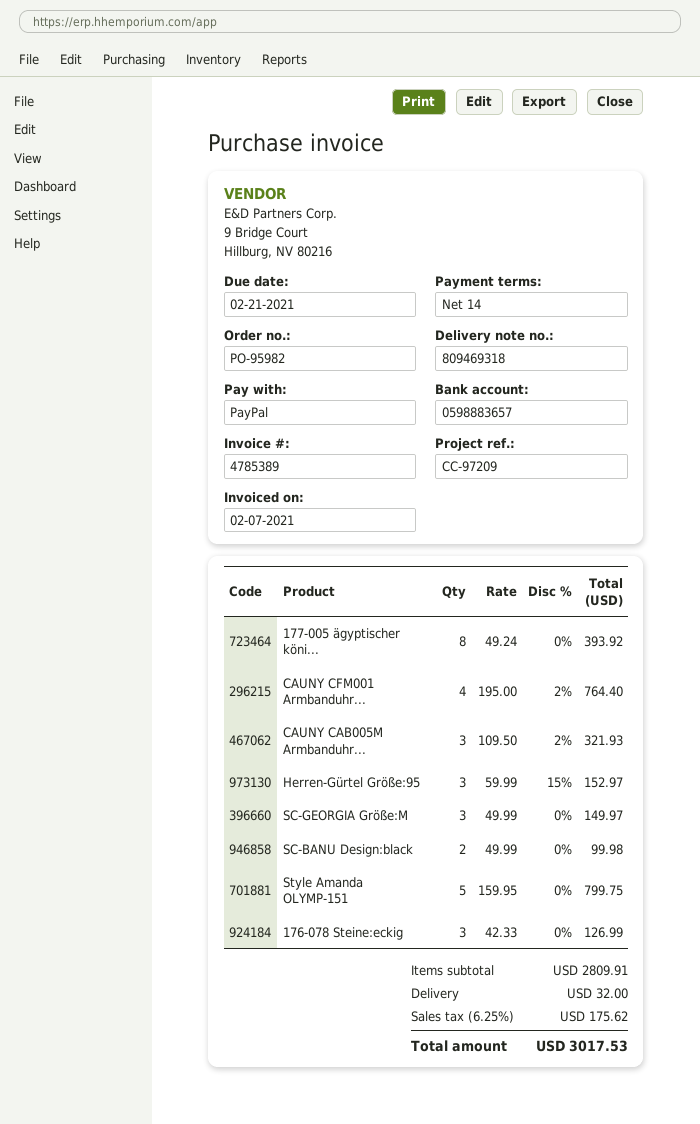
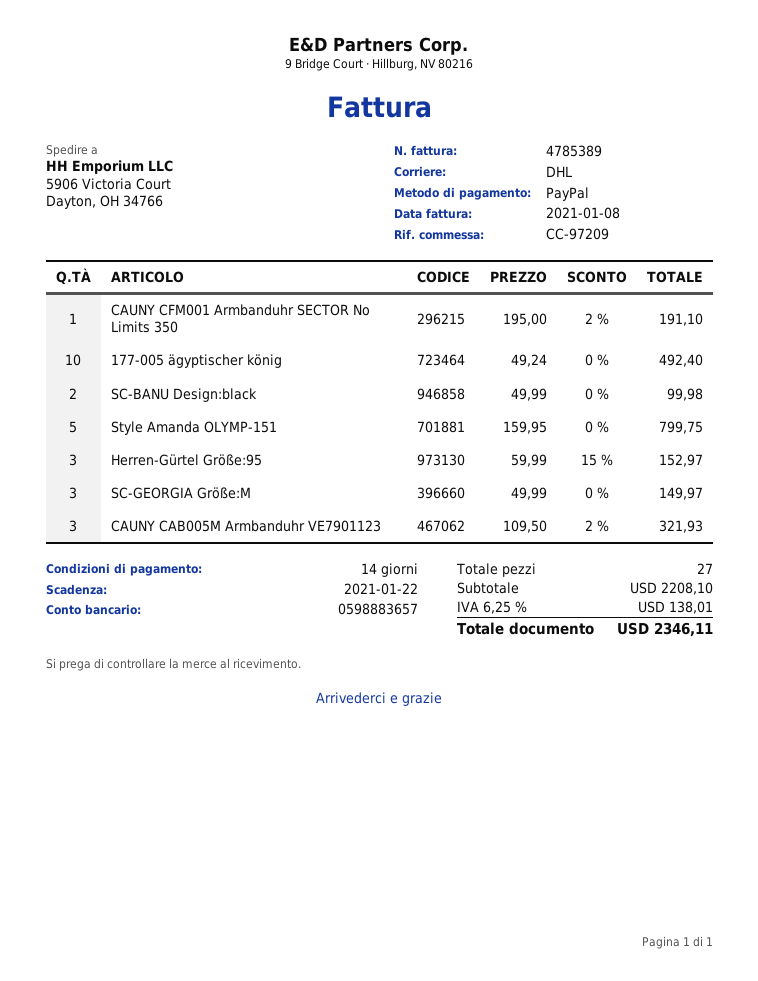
invoice date: 2021-02-07 -> 2021-01-08
due date: 2021-02-21 -> 2021-01-22
177-005 ägyptischer köni...: 8 x 49.24 = 393.92 -> 10 x 49.24 = 492.40
CAUNY CFM001 Armbanduhr...: 4 x 195.00 - 2% = 764.40 -> 1 x 195.00 - 2% = 191.10
176-078 Steine:eckig: 3 x 42.33 = 126.99 -> none
subtotal: 2809.91 -> 2208.10
shipping: 32.00 -> none
tax: 6.25% = 175.62 -> 6.25% = 138.01
total: 3017.53 -> 2346.11

